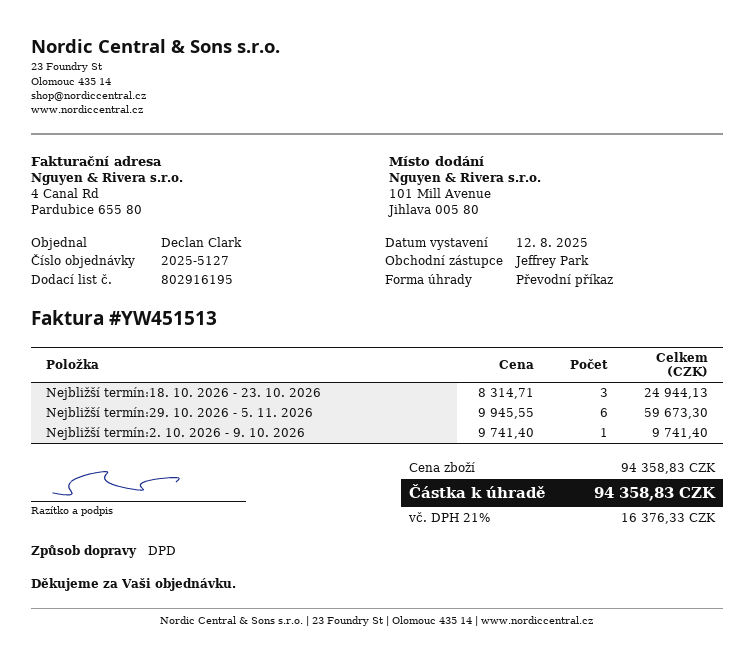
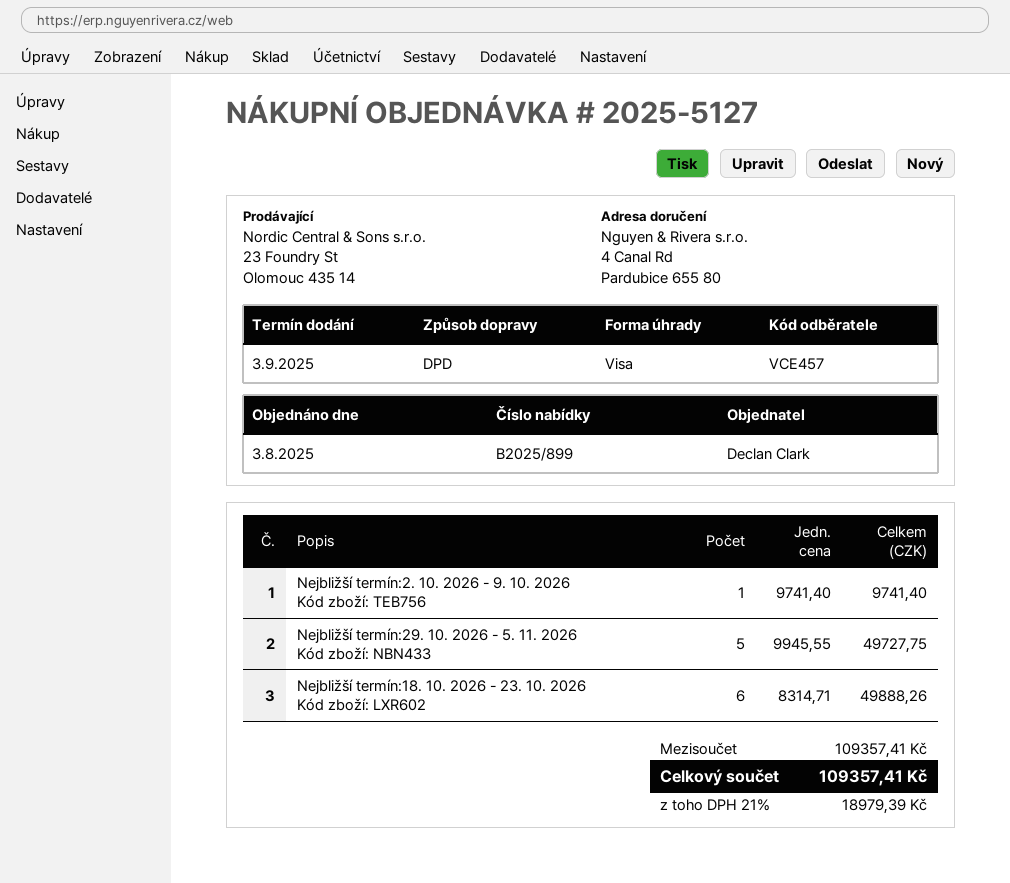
payment method: bank transfer -> Visa
ship to: 101 Mill Avenue, Jihlava 005 80 -> 4 Canal Rd, Pardubice 655 80
Nejbližší termín:18. 10. 2026 - 23. 10. 2026: 3 x 8314.71 = 24944.13 -> 6 x 8314.71 = 49888.26
Nejbližší termín:29. 10. 2026 - 5. 11. 2026: 6 x 9945.55 = 59673.30 -> 5 x 9945.55 = 49727.75
subtotal: 94358.83 -> 109357.41
tax: 21% = 16376.33 -> 21% = 18979.39
total: 94358.83 -> 109357.41

